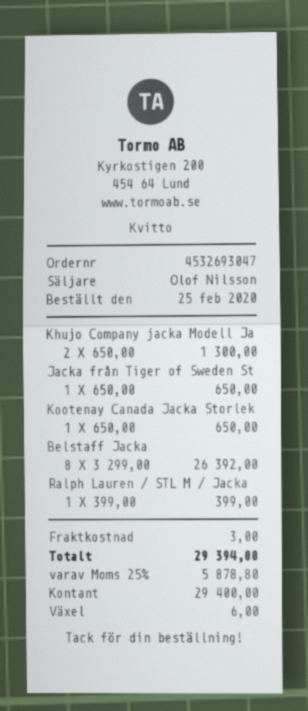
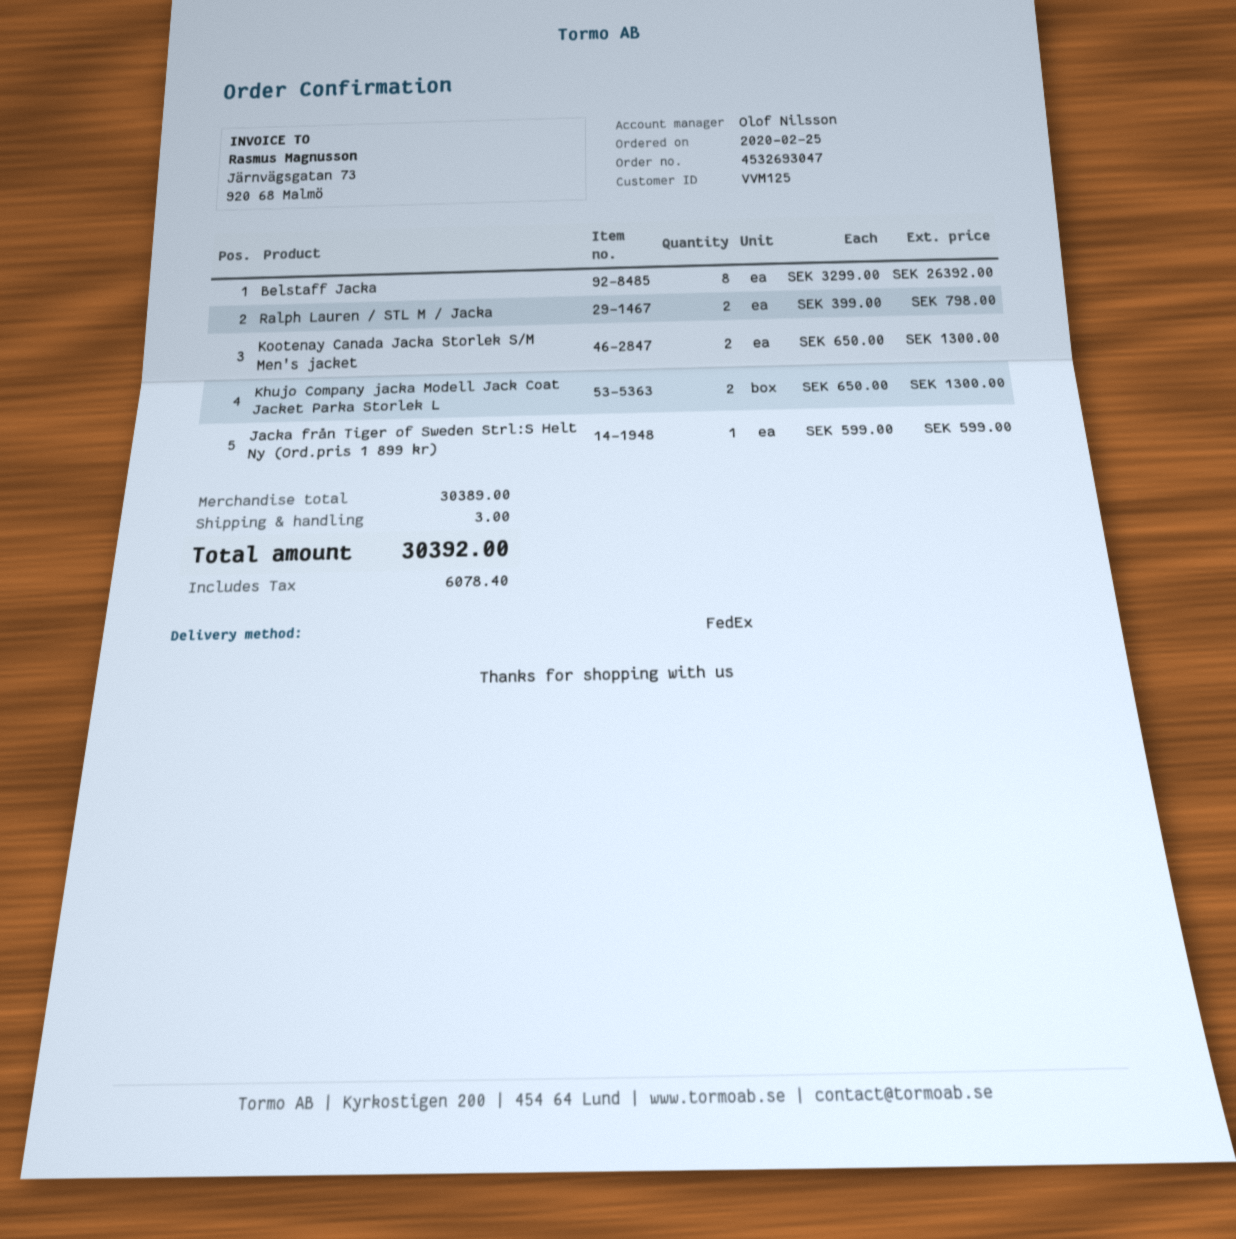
Jacka från Tiger of Sweden St: 1 x 650.00 = 650.00 -> 1 x 599.00 = 599.00
Kootenay Canada Jacka Storlek: 1 x 650.00 = 650.00 -> 2 x 650.00 = 1300.00
Ralph Lauren / STL M / Jacka: 1 x 399.00 = 399.00 -> 2 x 399.00 = 798.00
tax: 5878.80 -> 6078.40
total: 29394.00 -> 30392.00

